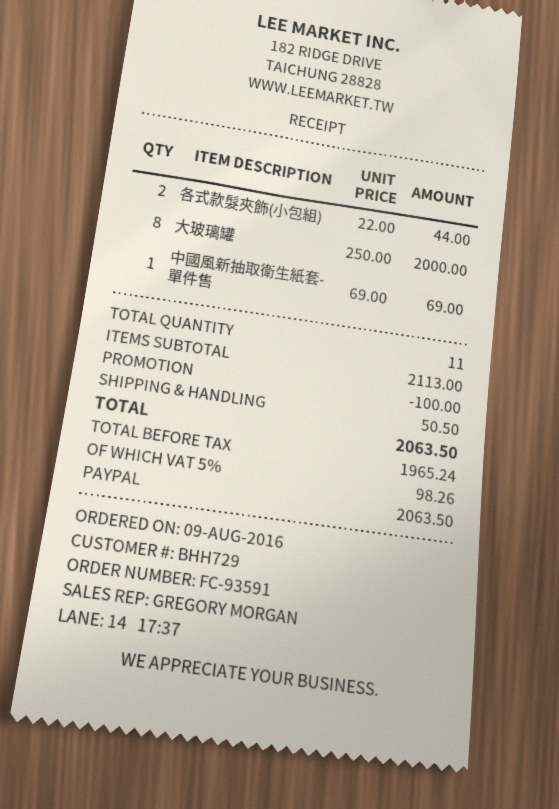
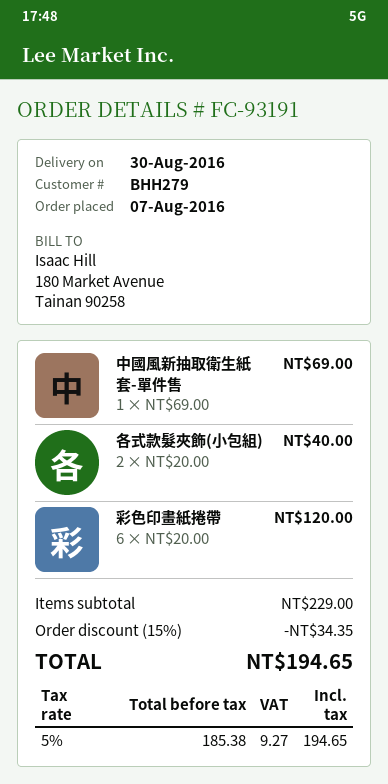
order number: FC-93591 -> FC-93191
order date: 2016-08-09 -> 2016-08-07
customer number: BHH729 -> BHH279
各式款髮夾飾(小包組): 2 x 22.00 = 44.00 -> 2 x 20.00 = 40.00
大玻璃罐: 8 x 250.00 = 2000.00 -> none
彩色印畫紙捲帶: none -> 6 x 20.00 = 120.00
subtotal: 2113.00 -> 229.00
discount: 100.00 -> 34.35
shipping: 50.50 -> none
net: 1965.24 -> 185.38
tax: 5% = 98.26 -> 5% = 9.27
total: 2063.50 -> 194.65

